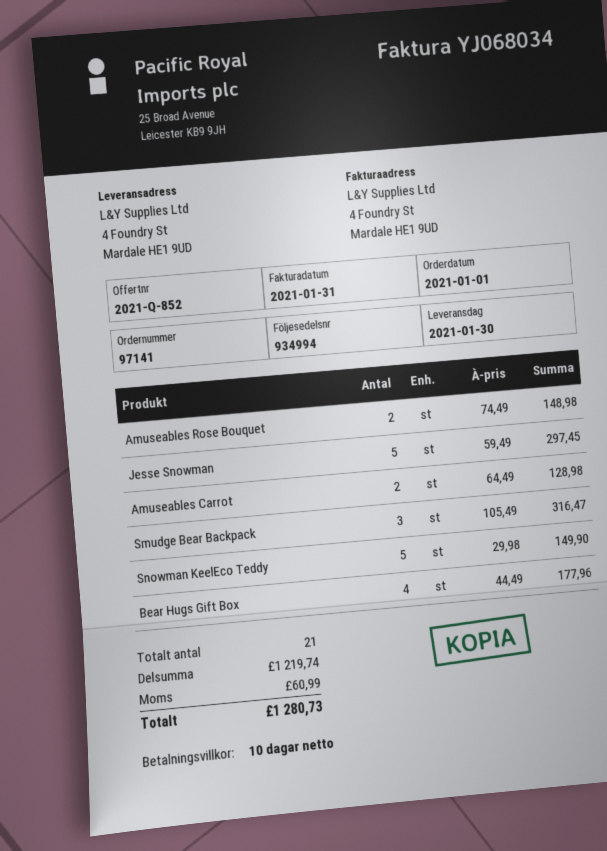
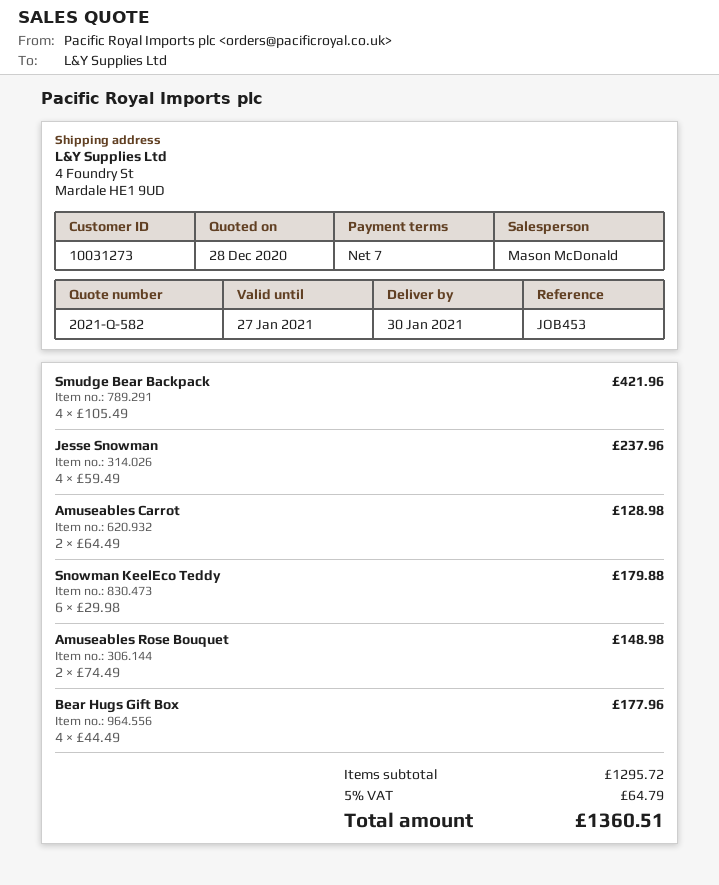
quote number: 2021-Q-852 -> 2021-Q-582
payment terms: 10 days -> 7 days
Jesse Snowman: 5 x 59.49 = 297.45 -> 4 x 59.49 = 237.96
Smudge Bear Backpack: 3 x 105.49 = 316.47 -> 4 x 105.49 = 421.96
Snowman KeelEco Teddy: 5 x 29.98 = 149.90 -> 6 x 29.98 = 179.88
subtotal: 1219.74 -> 1295.72
tax: 60.99 -> 64.79
total: 1280.73 -> 1360.51

